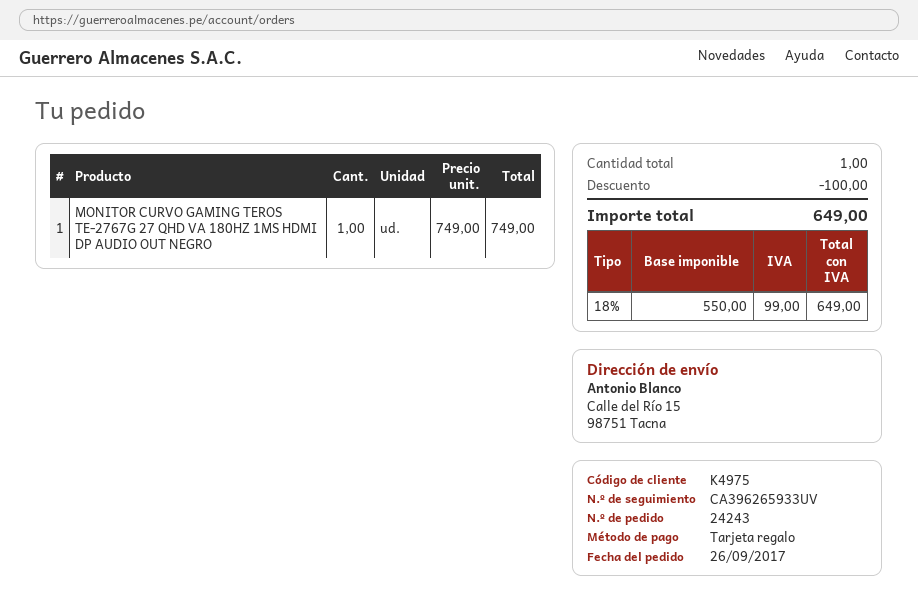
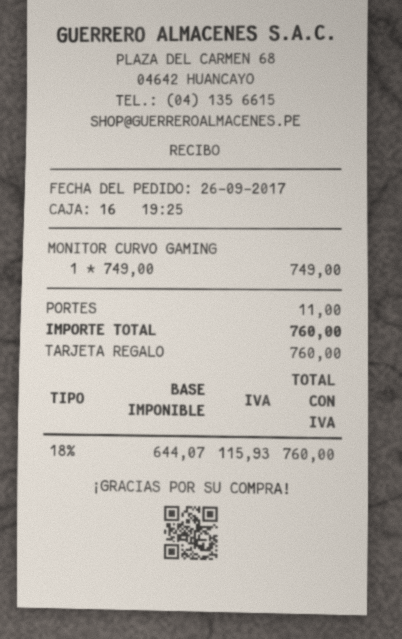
discount: 100.00 -> none
shipping: none -> 11.00
net: 550.00 -> 644.07
tax: 18% = 99.00 -> 18% = 115.93
total: 649.00 -> 760.00

